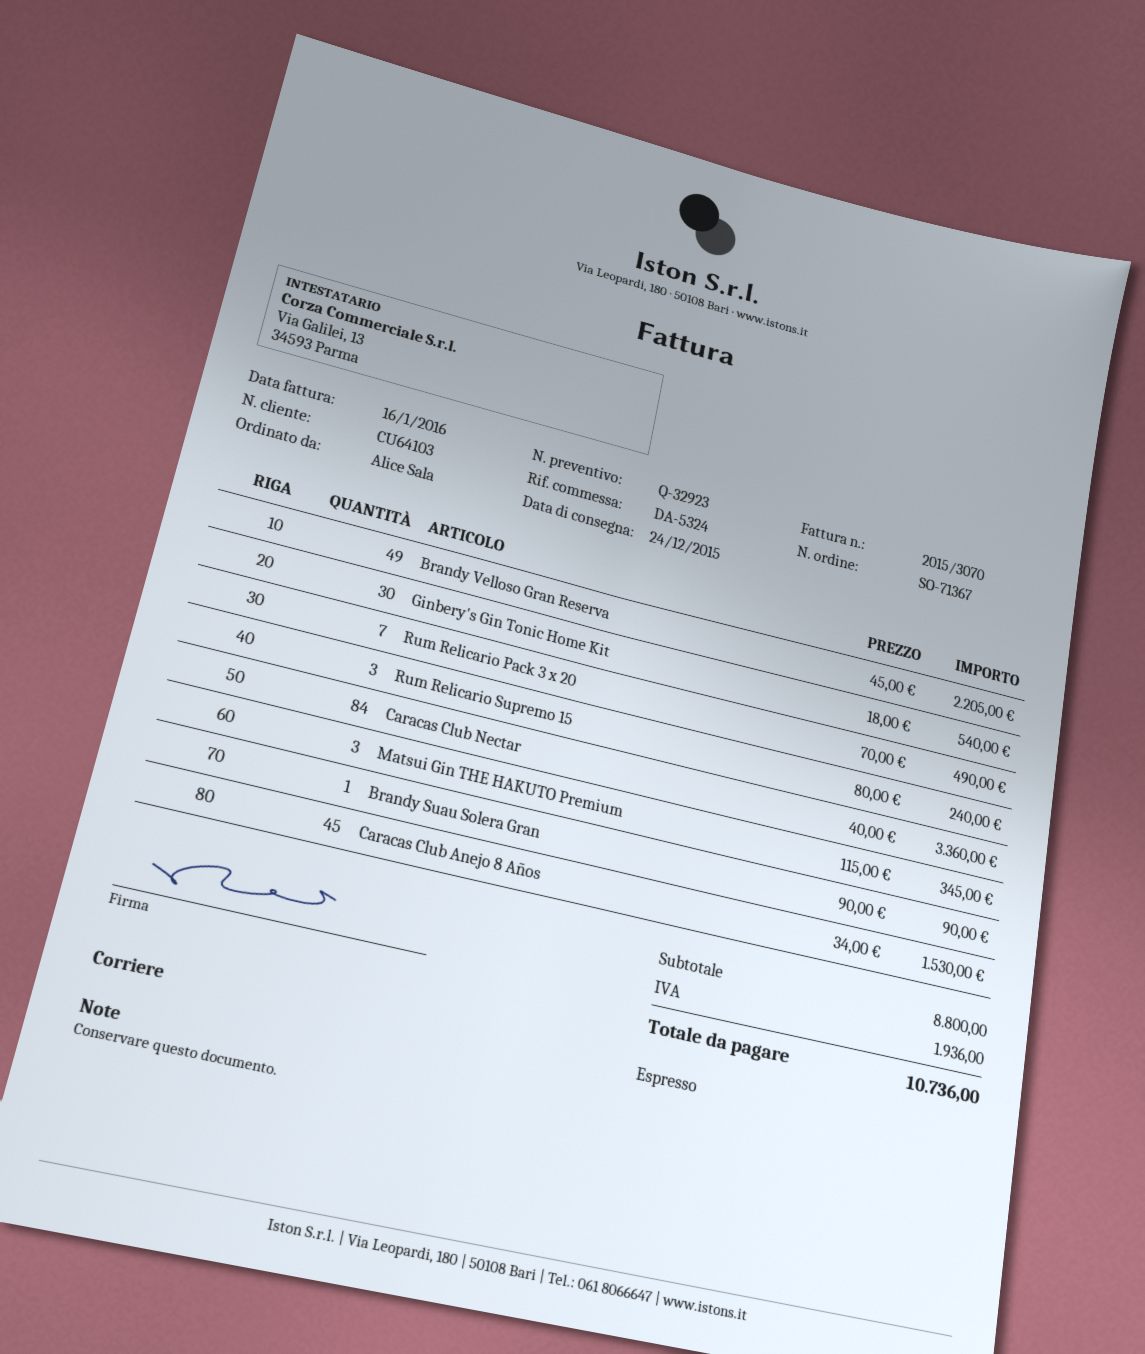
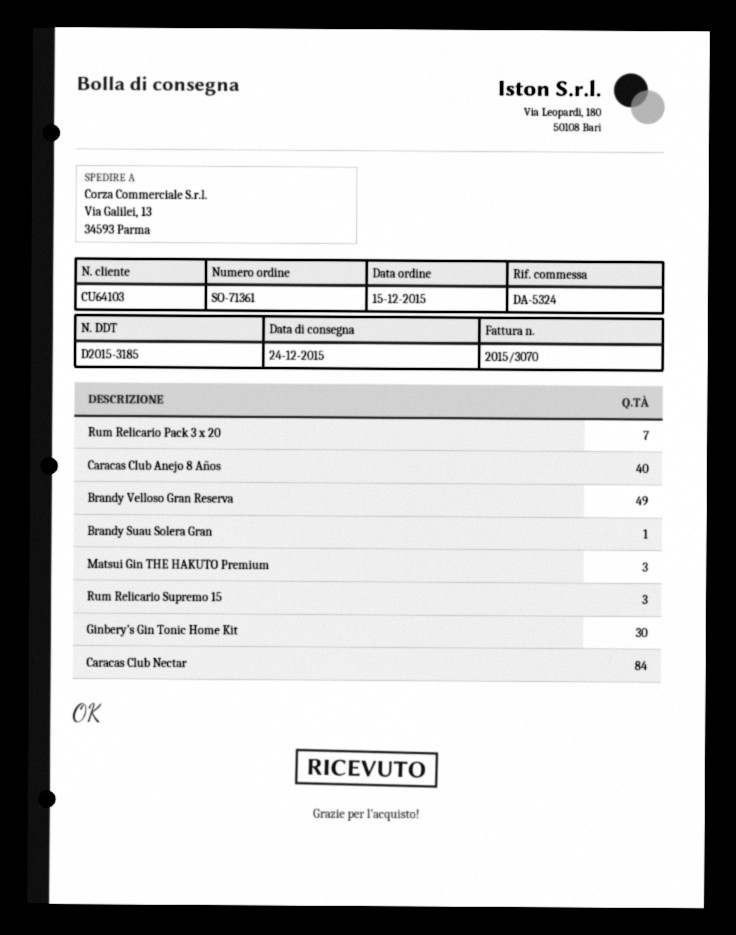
order number: SO-71367 -> SO-71361
Caracas Club Anejo 8 Años: 45 -> 40

